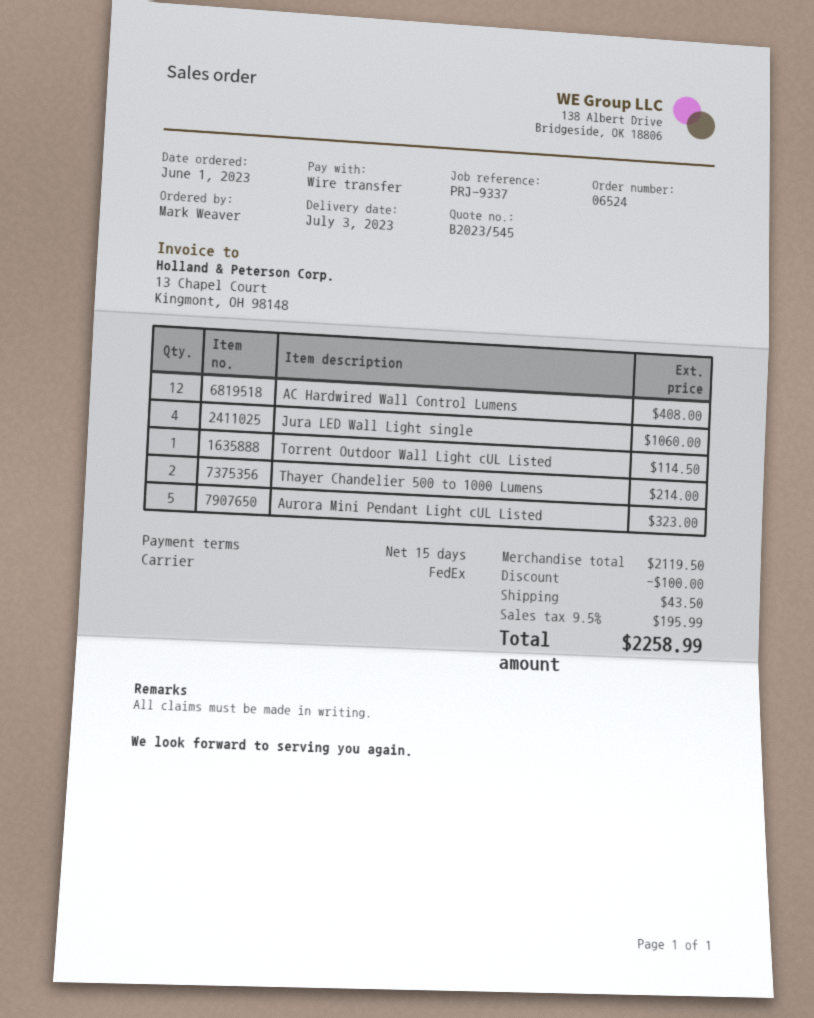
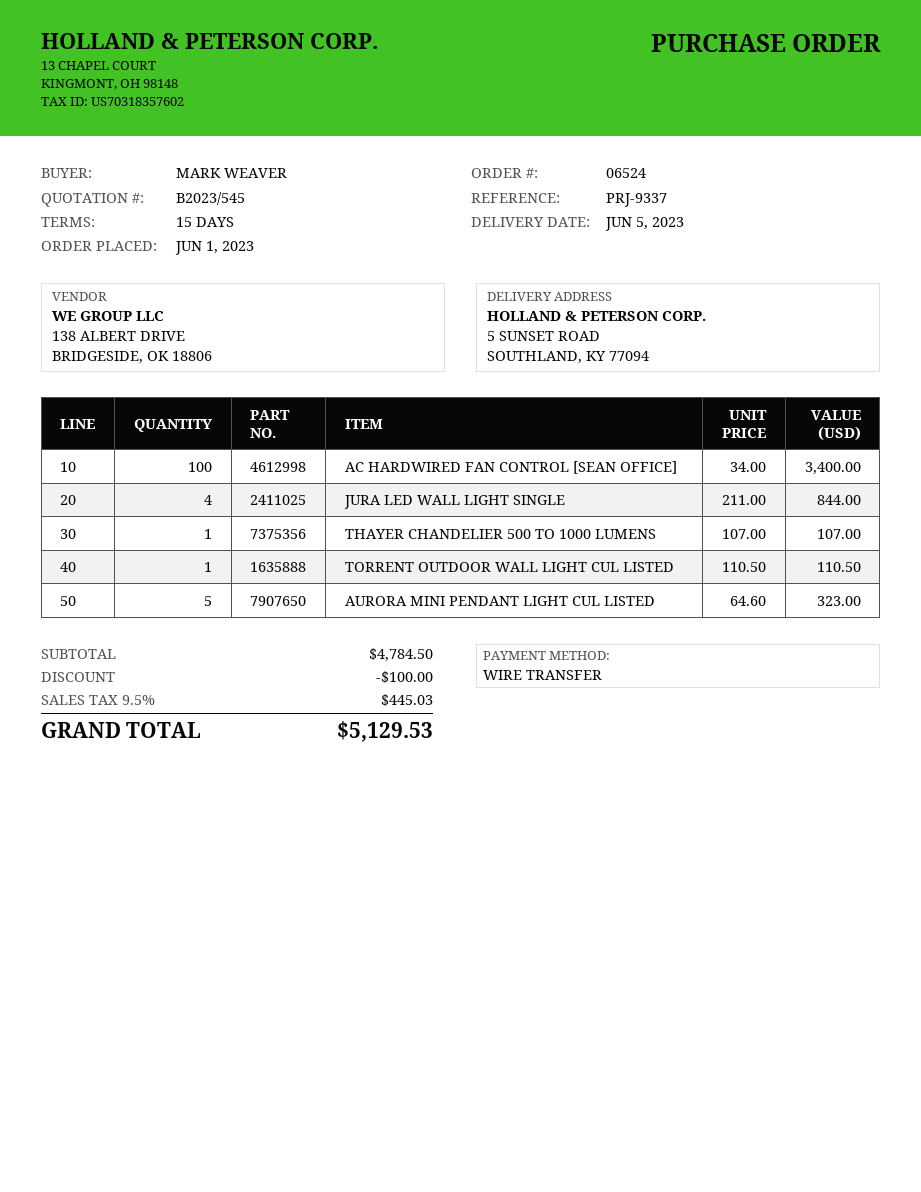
delivery date: 2023-07-03 -> 2023-06-05
AC Hardwired Wall Control Lumens: 12 for 408.00 -> none
Jura LED Wall Light single: 4 for 1060.00 -> 4 for 844.00
Torrent Outdoor Wall Light cUL Listed: 1 for 114.50 -> 1 for 110.50
Thayer Chandelier 500 to 1000 Lumens: 2 for 214.00 -> 1 for 107.00
AC HARDWIRED FAN CONTROL [SEAN OFFICE]: none -> 100 for 3400.00
subtotal: 2119.50 -> 4784.50
shipping: 43.50 -> none
tax: 9.5% = 195.99 -> 9.5% = 445.03
total: 2258.99 -> 5129.53

